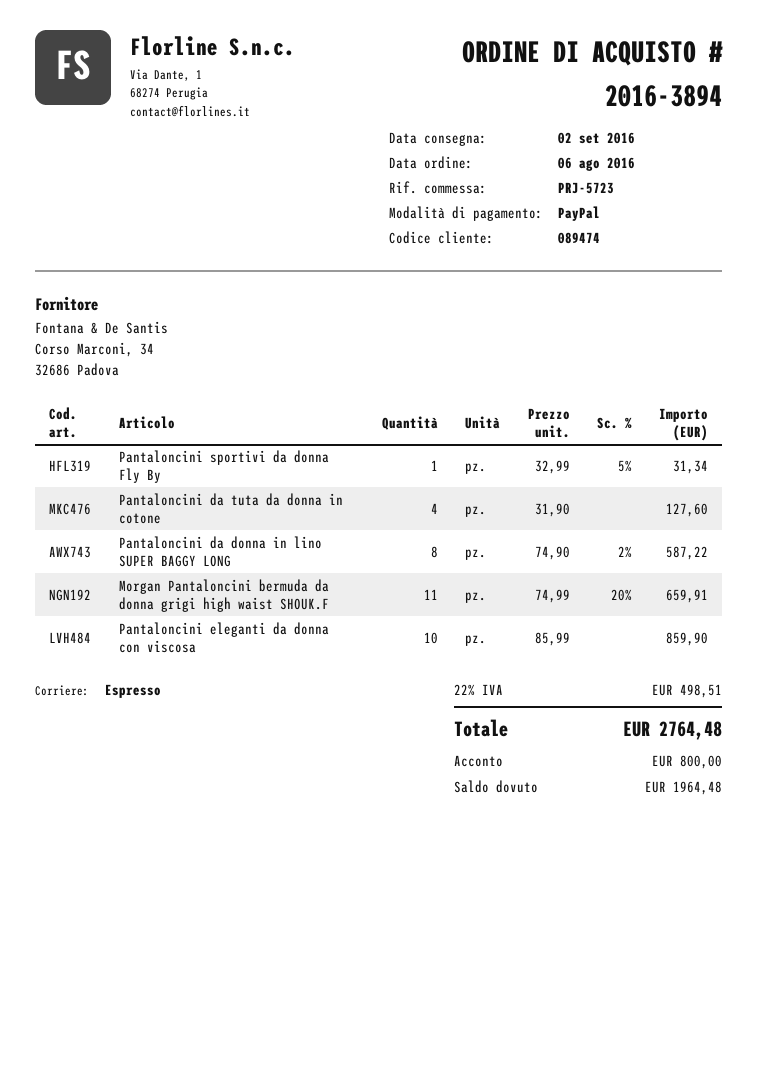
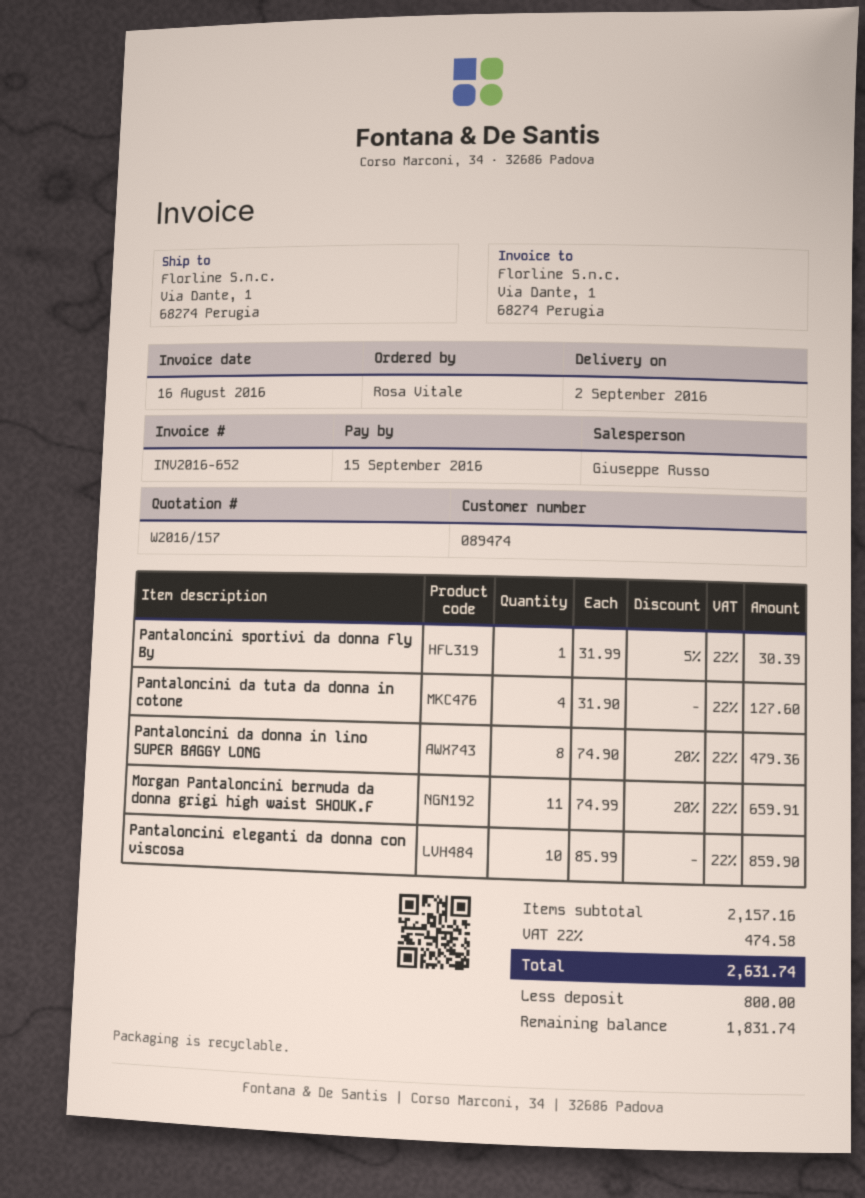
Pantaloncini sportivi da donna Fly By: 1 x 32.99 - 5% = 31.34 -> 1 x 31.99 - 5% = 30.39
Pantaloncini da donna in lino SUPER BAGGY LONG: 8 x 74.90 - 2% = 587.22 -> 8 x 74.90 - 20% = 479.36
tax: 22% = 498.51 -> 22% = 474.58
total: 2764.48 -> 2631.74
balance: 1964.48 -> 1831.74

